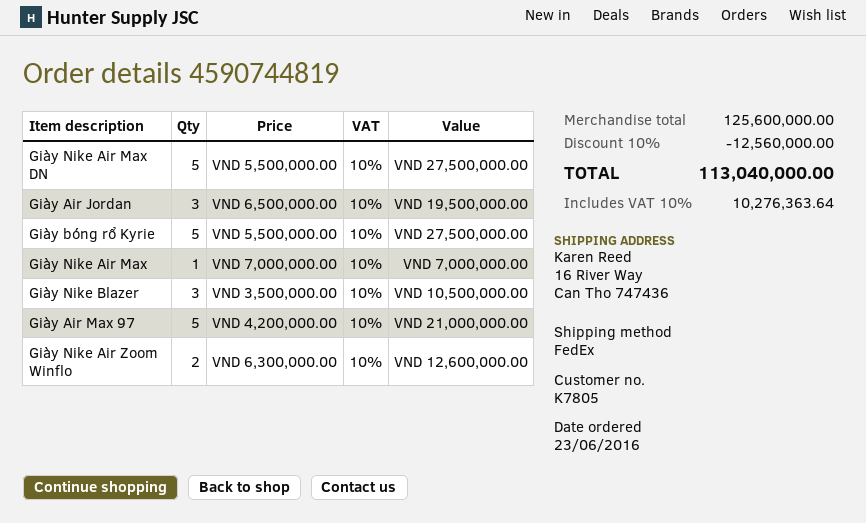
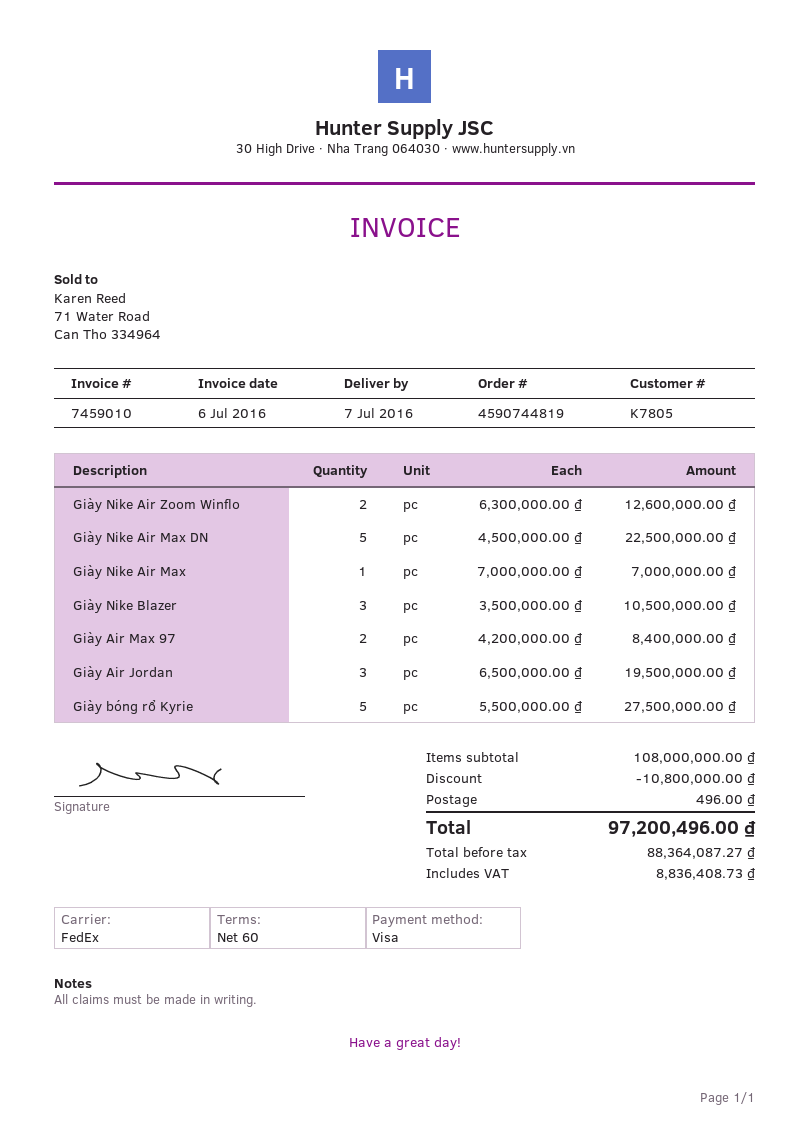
Giày Nike Air Max DN: 5 x 5500000.00 = 27500000.00 -> 5 x 4500000.00 = 22500000.00
Giày Air Max 97: 5 x 4200000.00 = 21000000.00 -> 2 x 4200000.00 = 8400000.00
subtotal: 125600000.00 -> 108000000.00
discount: 12560000.00 -> 10800000.00
shipping: none -> 496.00
tax: 10276363.64 -> 8836408.73
total: 113040000.00 -> 97200496.00

